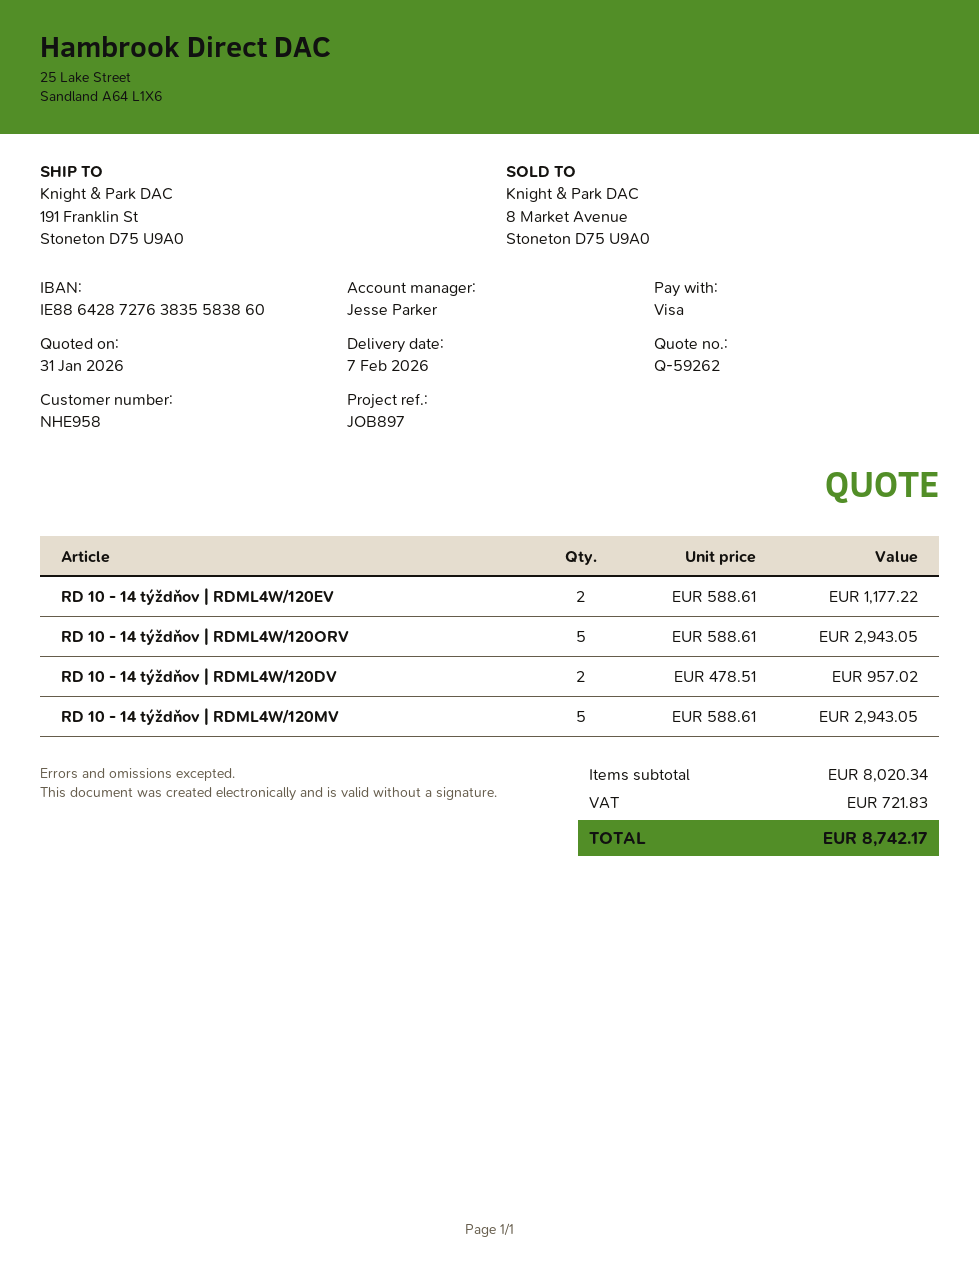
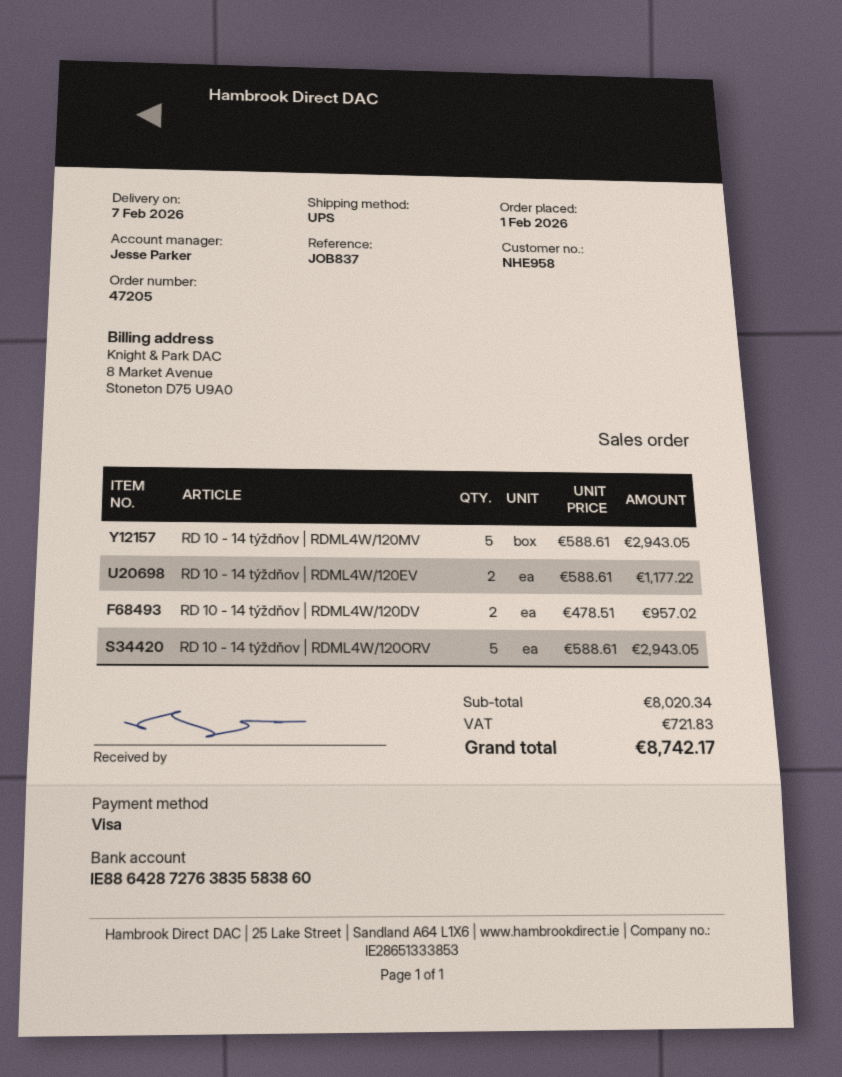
reference: JOB897 -> JOB837

